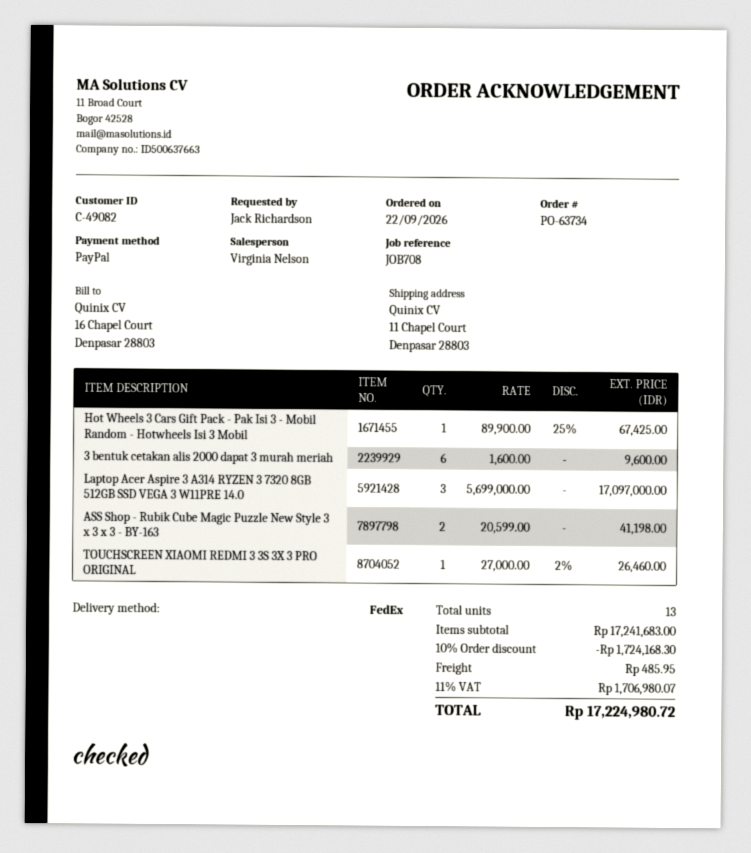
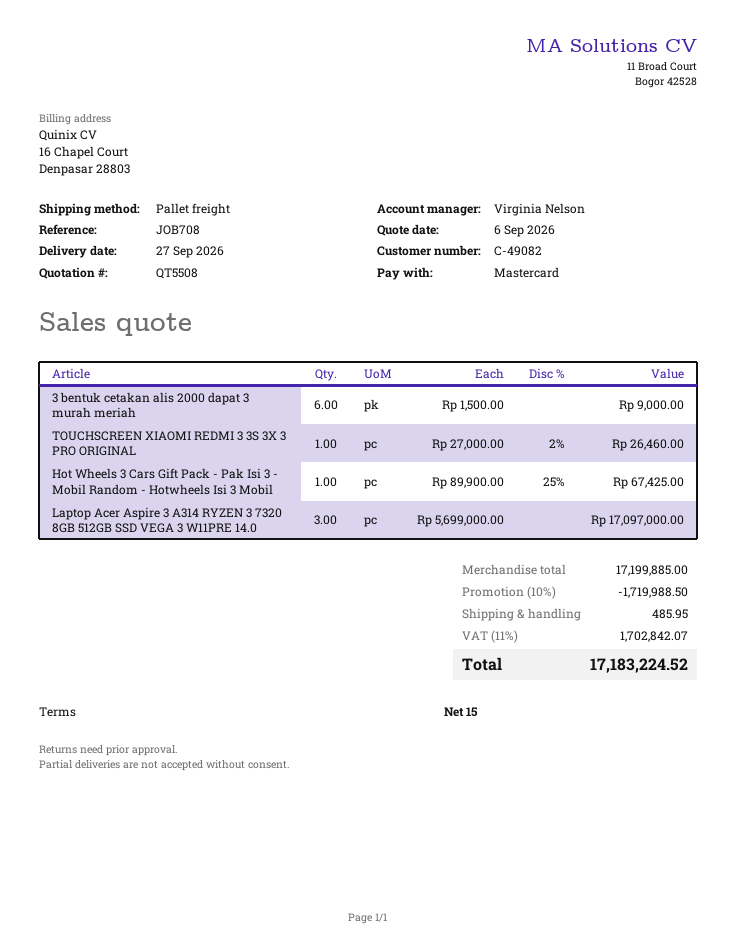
payment method: PayPal -> Mastercard
shipping method: FedEx -> pallet freight
3 bentuk cetakan alis 2000 dapat 3 murah meriah: 6 x 1600.00 = 9600.00 -> 6 x 1500.00 = 9000.00
ASS Shop - Rubik Cube Magic Puzzle New Style 3 x 3 x 3 - BY-163: 2 x 20599.00 = 41198.00 -> none
subtotal: 17241683.00 -> 17199885.00
discount: 10% = 1724168.30 -> 10% = 1719988.50
tax: 11% = 1706980.07 -> 11% = 1702842.07
total: 17224980.72 -> 17183224.52

